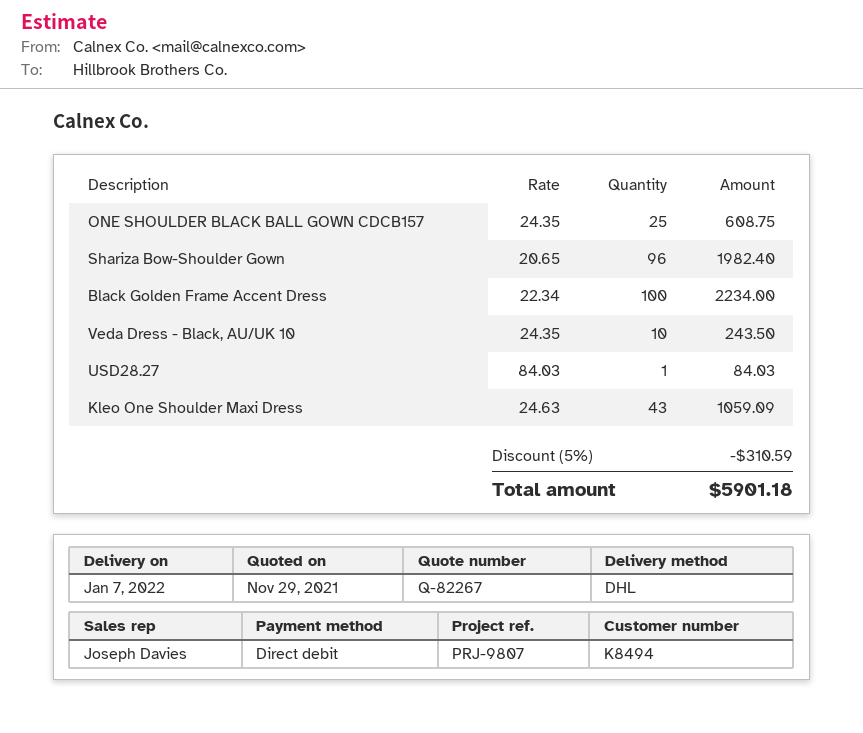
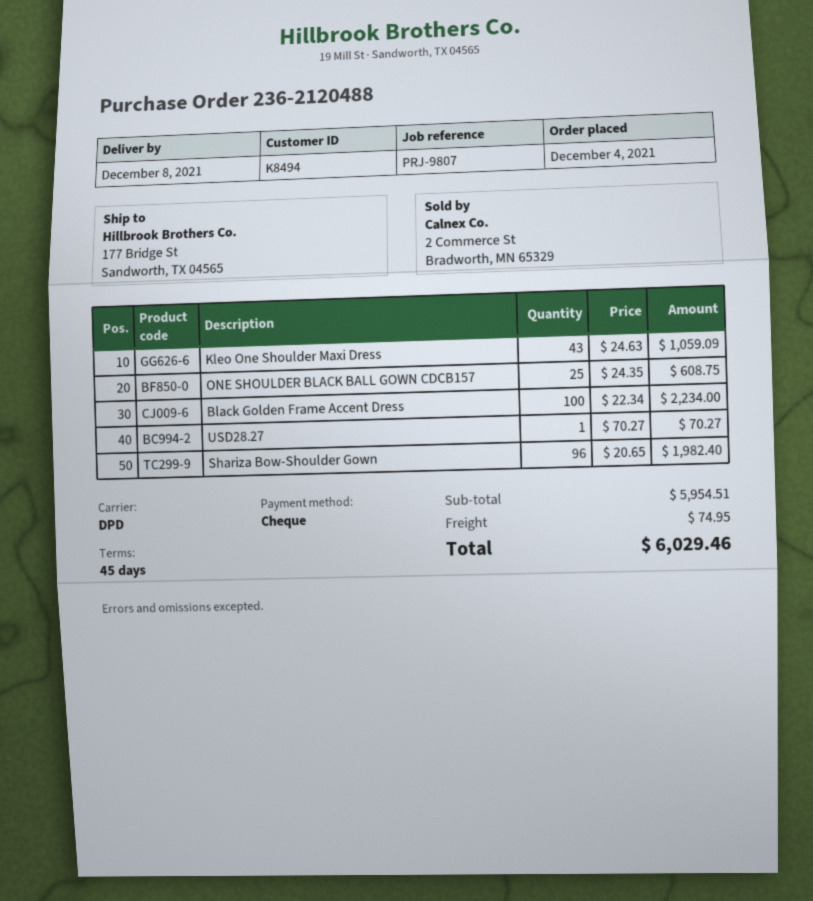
delivery date: 2022-01-07 -> 2021-12-08
payment method: direct debit -> cheque
shipping method: DHL -> DPD
Veda Dress - Black, AU/UK 10: 10 x 24.35 = 243.50 -> none
USD28.27: 1 x 84.03 = 84.03 -> 1 x 70.27 = 70.27
discount: 5% = 310.59 -> none
shipping: none -> 74.95
total: 5901.18 -> 6029.46

